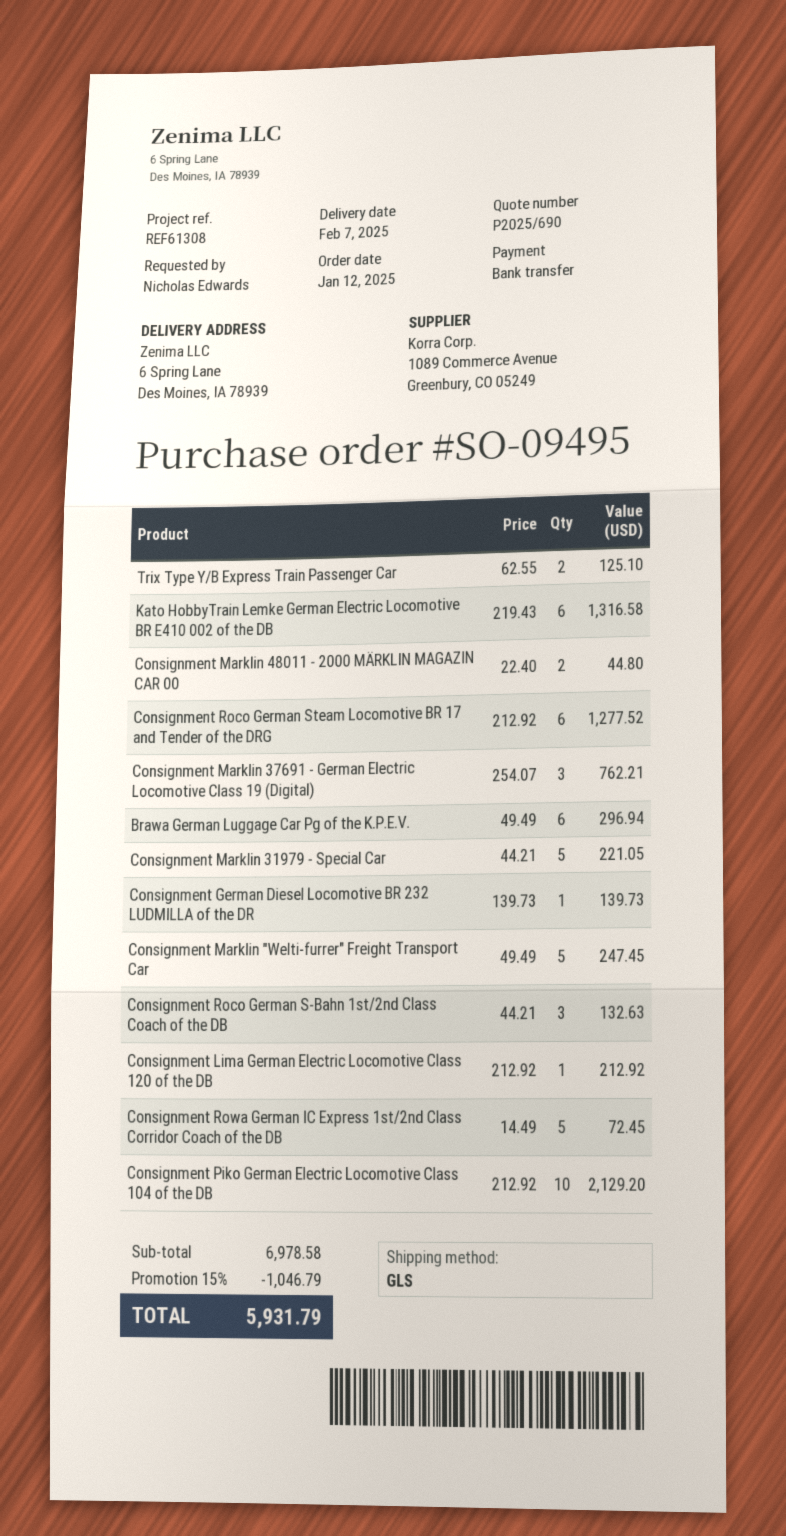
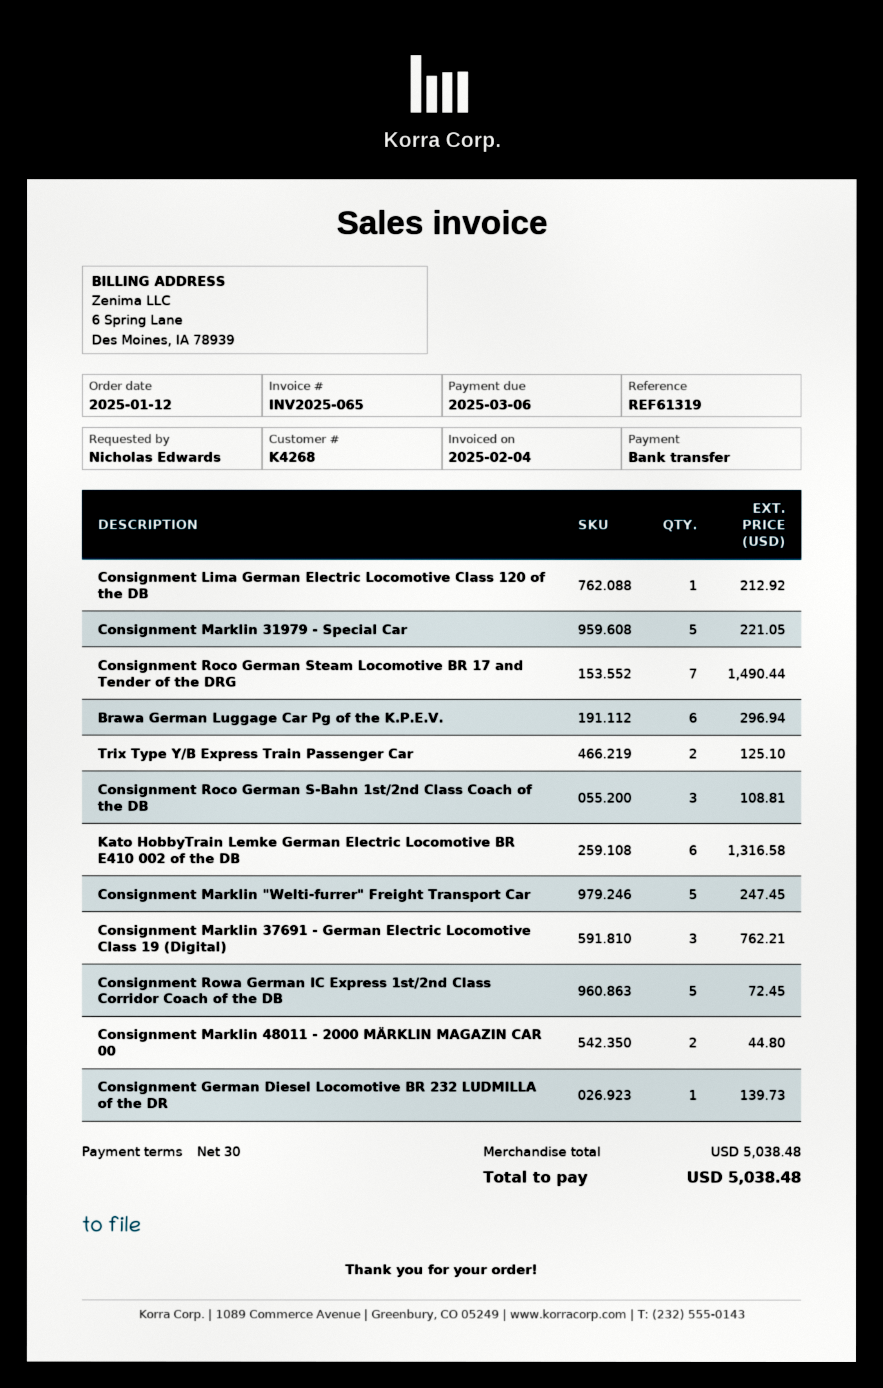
reference: REF61308 -> REF61319
Consignment Roco German Steam Locomotive BR 17 and Tender of the DRG: 6 for 1277.52 -> 7 for 1490.44
Consignment Roco German S-Bahn 1st/2nd Class Coach of the DB: 3 for 132.63 -> 3 for 108.81
Consignment Piko German Electric Locomotive Class 104 of the DB: 10 for 2129.20 -> none
subtotal: 6978.58 -> 5038.48
discount: 15% = 1046.79 -> none
total: 5931.79 -> 5038.48

